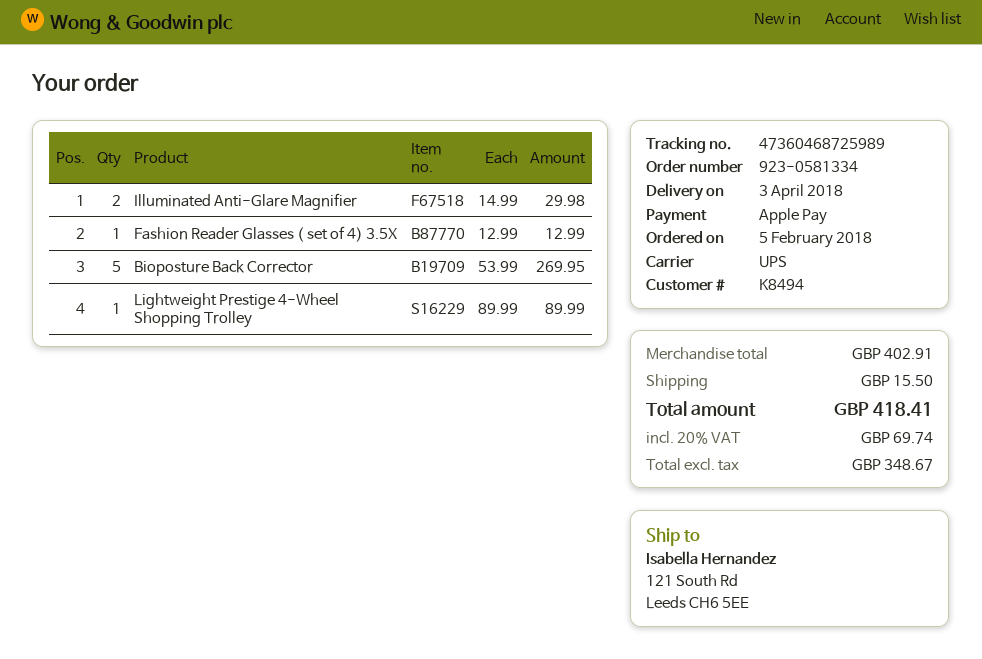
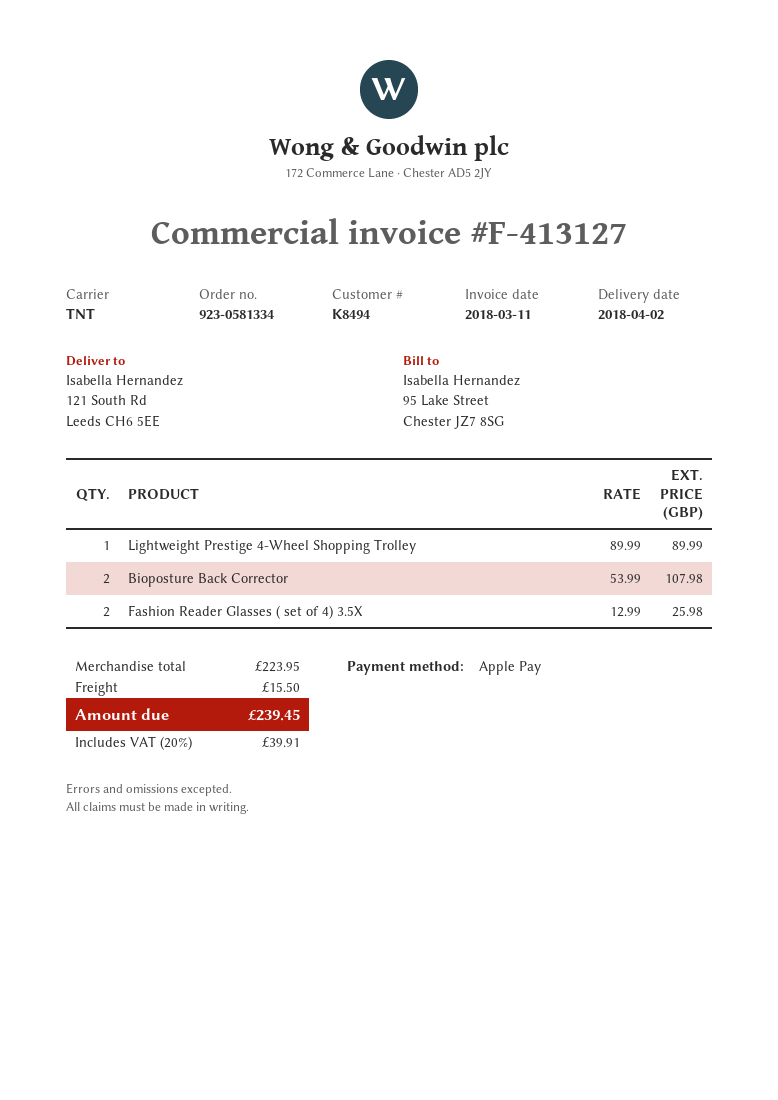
delivery date: 2018-04-03 -> 2018-04-02
shipping method: UPS -> TNT
Illuminated Anti-Glare Magnifier: 2 x 14.99 = 29.98 -> none
Fashion Reader Glasses ( set of 4) 3.5X: 1 x 12.99 = 12.99 -> 2 x 12.99 = 25.98
Bioposture Back Corrector: 5 x 53.99 = 269.95 -> 2 x 53.99 = 107.98
subtotal: 402.91 -> 223.95
tax: 20% = 69.74 -> 20% = 39.91
total: 418.41 -> 239.45

